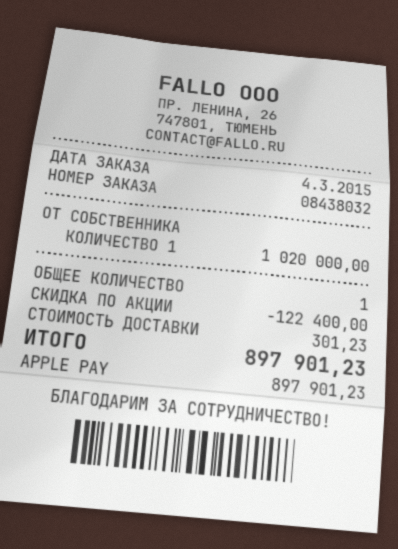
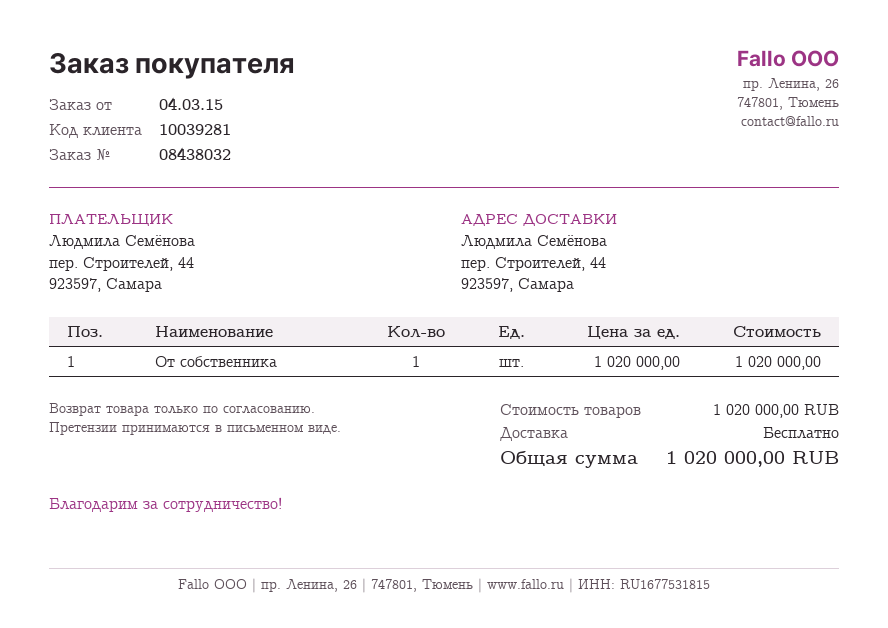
discount: 122400.00 -> none
shipping: 301.23 -> 0.00
total: 897901.23 -> 1020000.00

